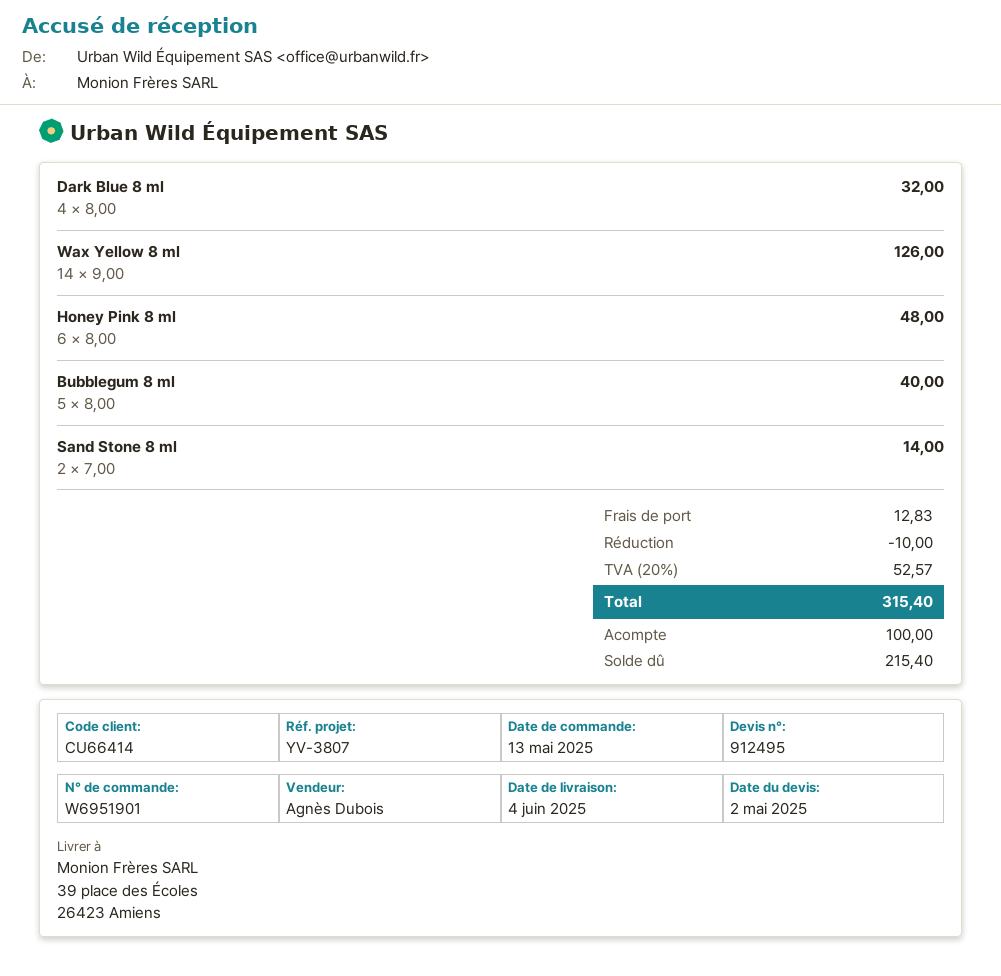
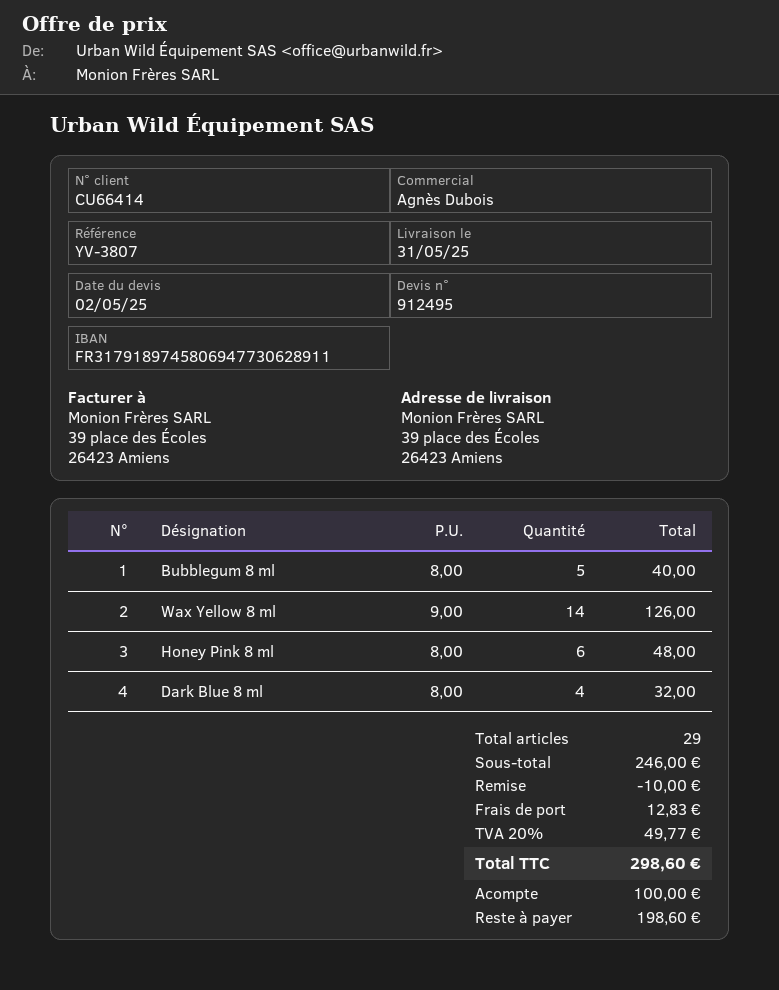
delivery date: 2025-06-04 -> 2025-05-31
Sand Stone 8 ml: 2 x 7.00 = 14.00 -> none
tax: 20% = 52.57 -> 20% = 49.77
total: 315.40 -> 298.60
balance: 215.40 -> 198.60

